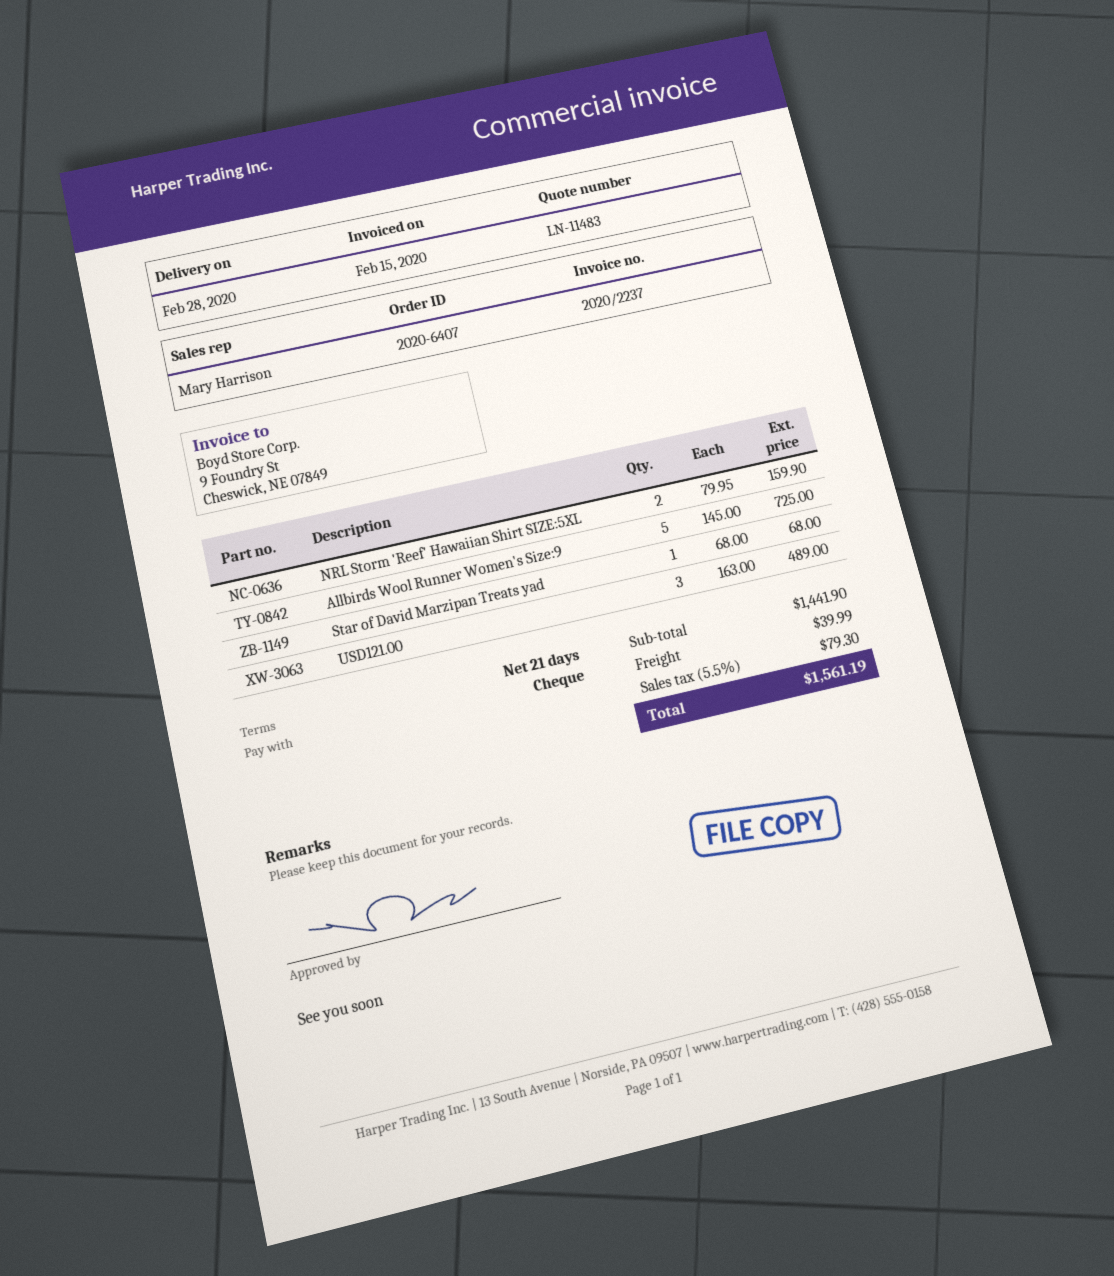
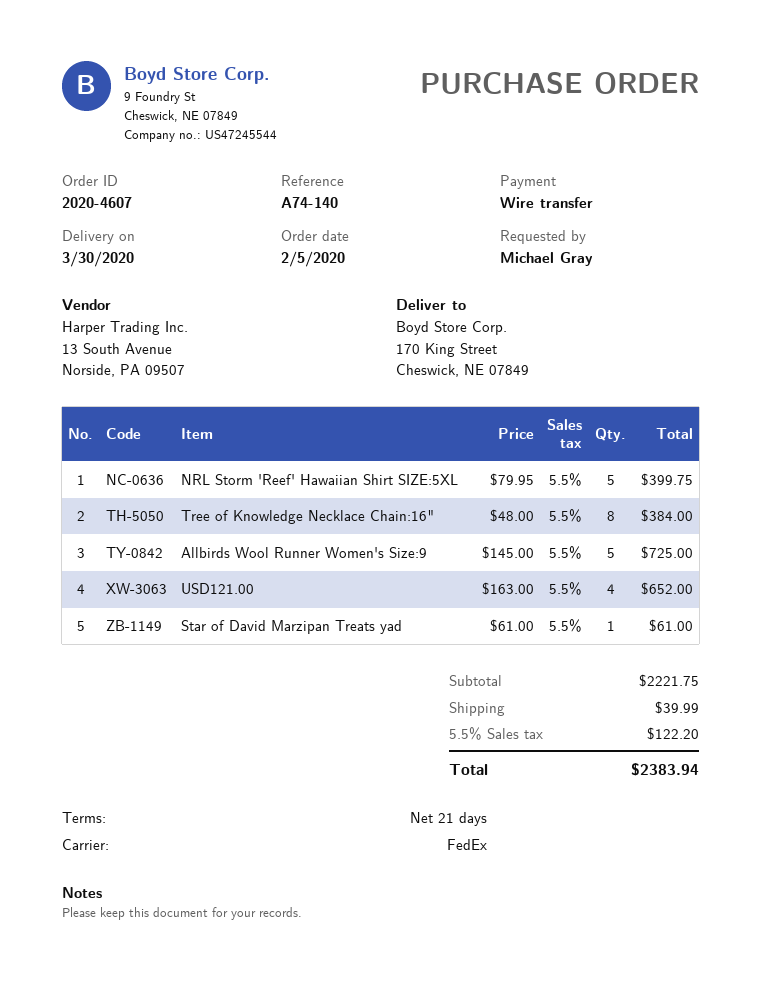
order number: 2020-6407 -> 2020-4607
delivery date: 2020-02-28 -> 2020-03-30
payment method: cheque -> bank transfer
NRL Storm 'Reef' Hawaiian Shirt SIZE:5XL: 2 x 79.95 = 159.90 -> 5 x 79.95 = 399.75
Star of David Marzipan Treats yad: 1 x 68.00 = 68.00 -> 1 x 61.00 = 61.00
USD121.00: 3 x 163.00 = 489.00 -> 4 x 163.00 = 652.00
Tree of Knowledge Necklace Chain:16": none -> 8 x 48.00 = 384.00
subtotal: 1441.90 -> 2221.75
tax: 5.5% = 79.30 -> 5.5% = 122.20
total: 1561.19 -> 2383.94

